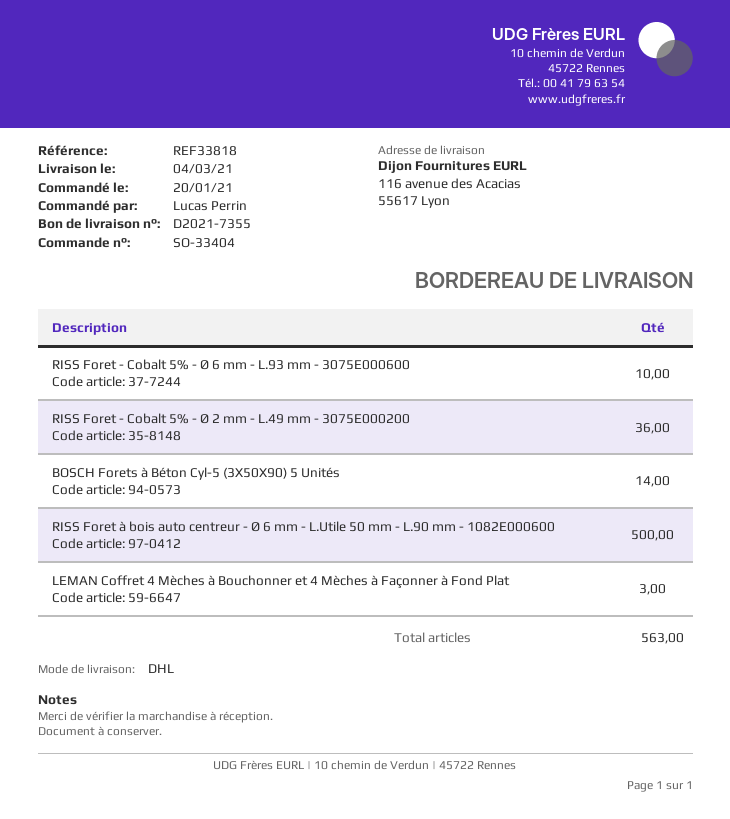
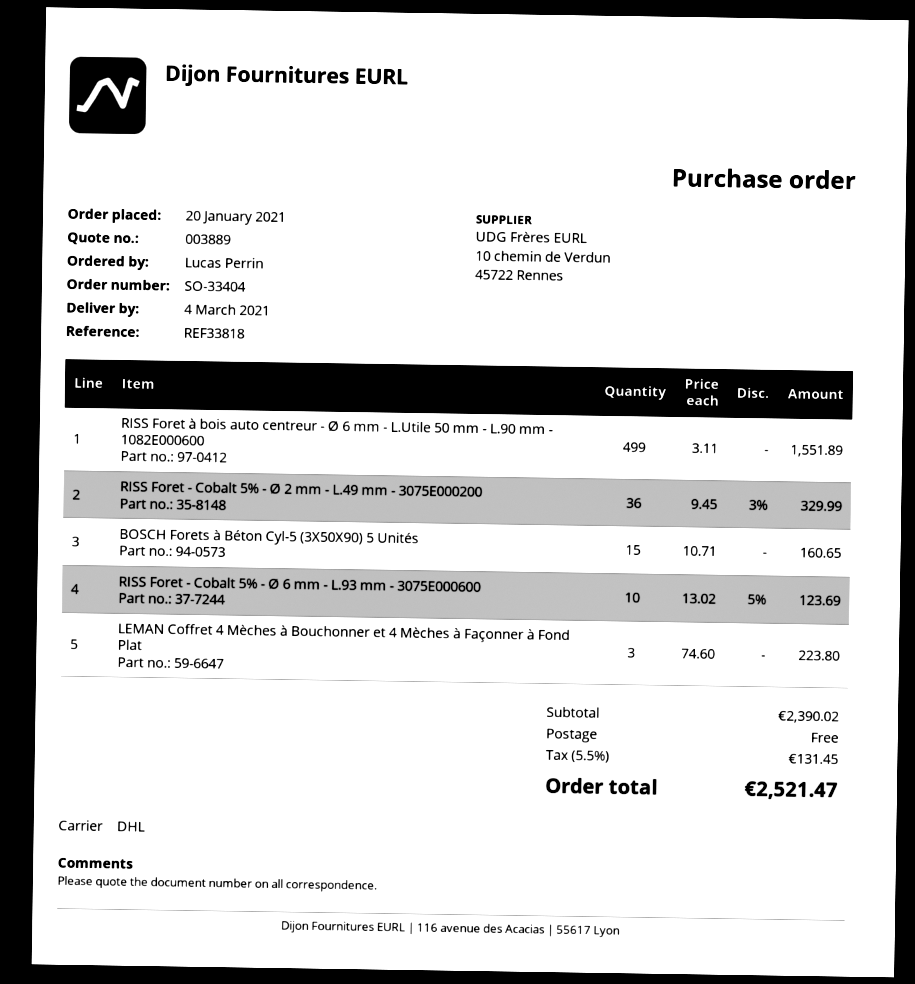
BOSCH Forets à Béton Cyl-5 (3X50X90) 5 Unités: 14 -> 15
RISS Foret à bois auto centreur - Ø 6 mm - L.Utile 50 mm - L.90 mm - 1082E000600: 500 -> 499

